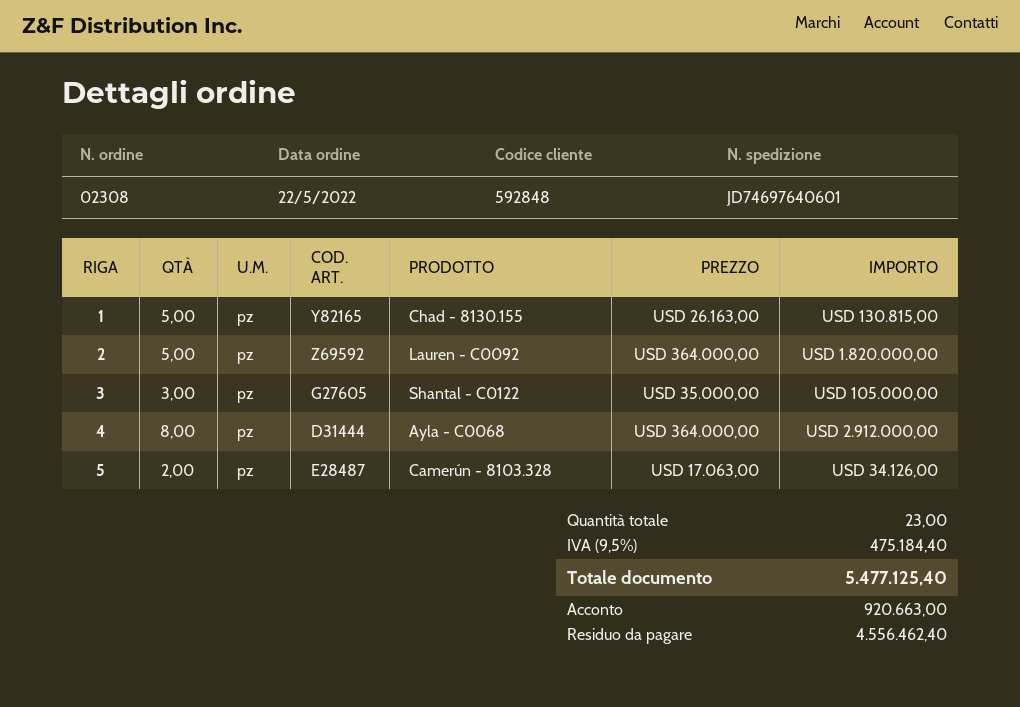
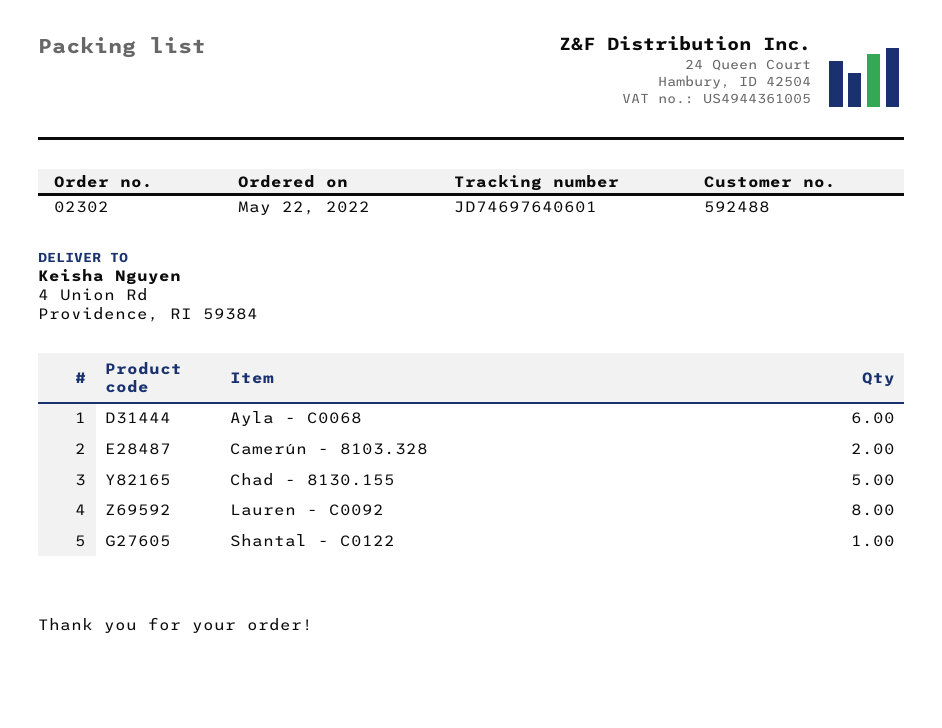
order number: 02308 -> 02302
customer number: 592848 -> 592488
Lauren - C0092: 5 -> 8
Shantal - C0122: 3 -> 1
Ayla - C0068: 8 -> 6

